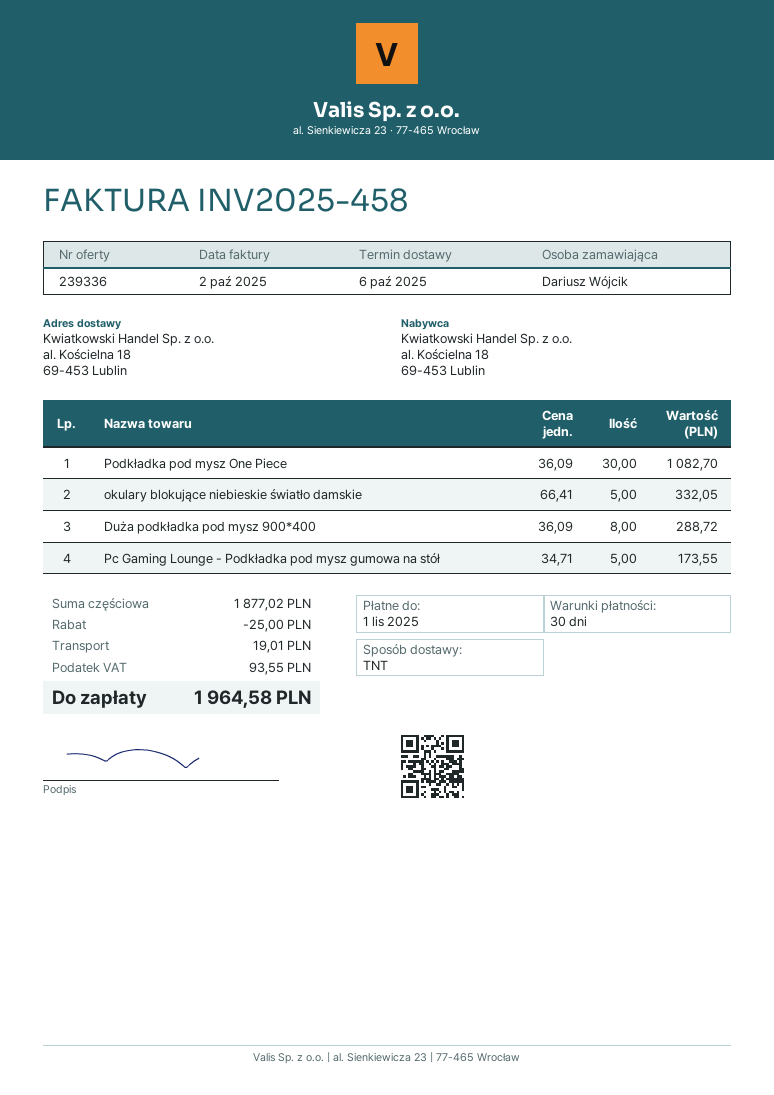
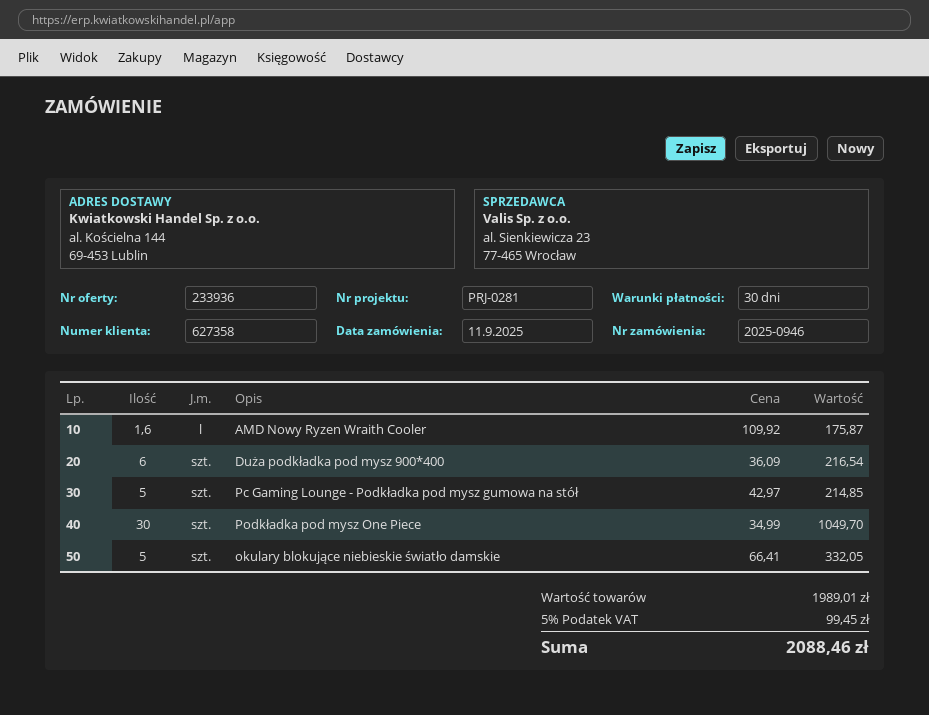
quote number: 239336 -> 233936
ship to: al. Kościelna 18, 69-453 Lublin -> al. Kościelna 144, 69-453 Lublin
Podkładka pod mysz One Piece: 30 x 36.09 = 1082.70 -> 30 x 34.99 = 1049.70
Duża podkładka pod mysz 900*400: 8 x 36.09 = 288.72 -> 6 x 36.09 = 216.54
Pc Gaming Lounge - Podkładka pod mysz gumowa na stół: 5 x 34.71 = 173.55 -> 5 x 42.97 = 214.85
AMD Nowy Ryzen Wraith Cooler: none -> 1.6 x 109.92 = 175.87
subtotal: 1877.02 -> 1989.01
discount: 25.00 -> none
shipping: 19.01 -> none
tax: 93.55 -> 99.45
total: 1964.58 -> 2088.46

